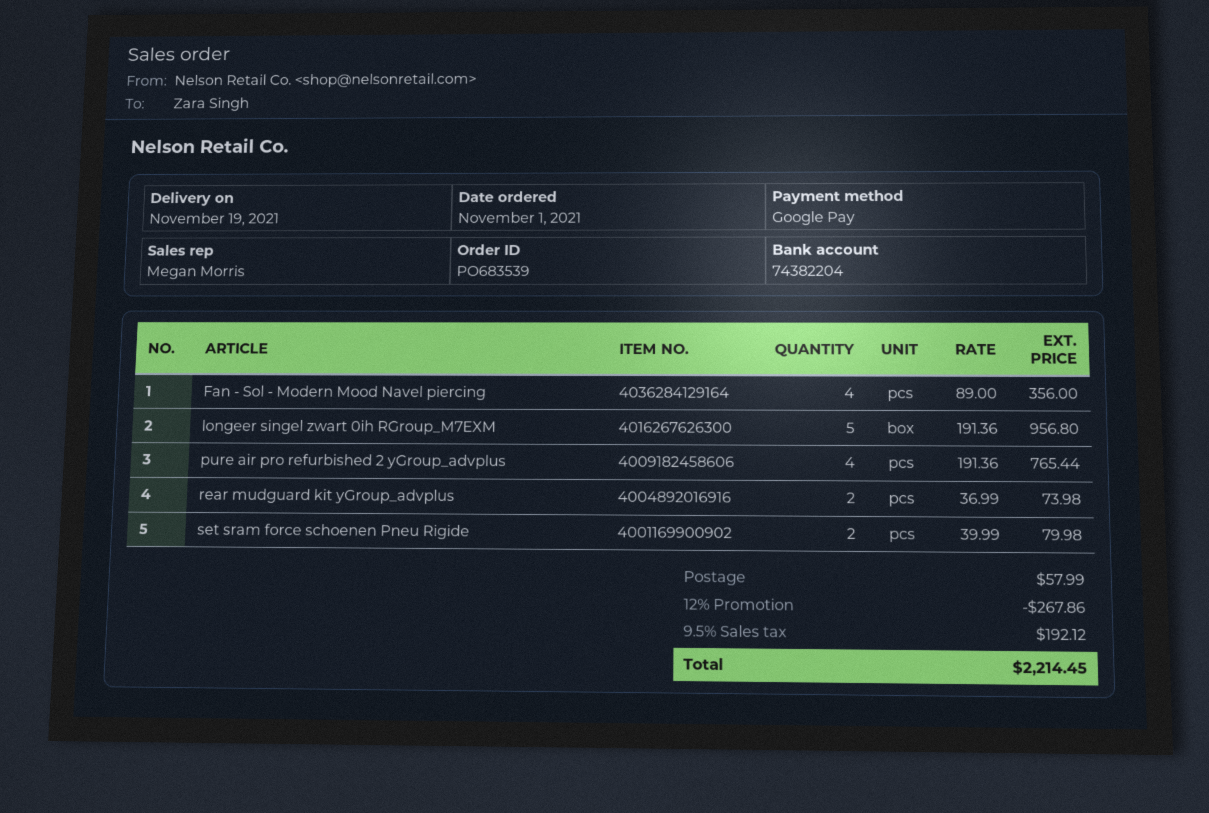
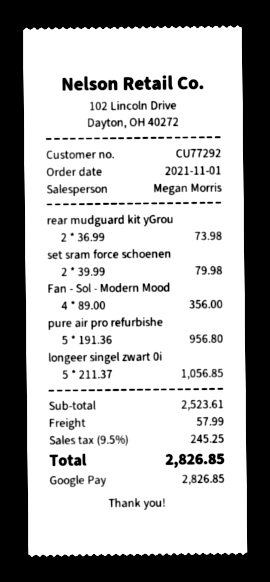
longeer singel zwart 0ih RGroup_M7EXM: 5 x 191.36 = 956.80 -> 5 x 211.37 = 1056.85
pure air pro refurbished 2 yGroup_advplus: 4 x 191.36 = 765.44 -> 5 x 191.36 = 956.80
discount: 12% = 267.86 -> none
tax: 9.5% = 192.12 -> 9.5% = 245.25
total: 2214.45 -> 2826.85

